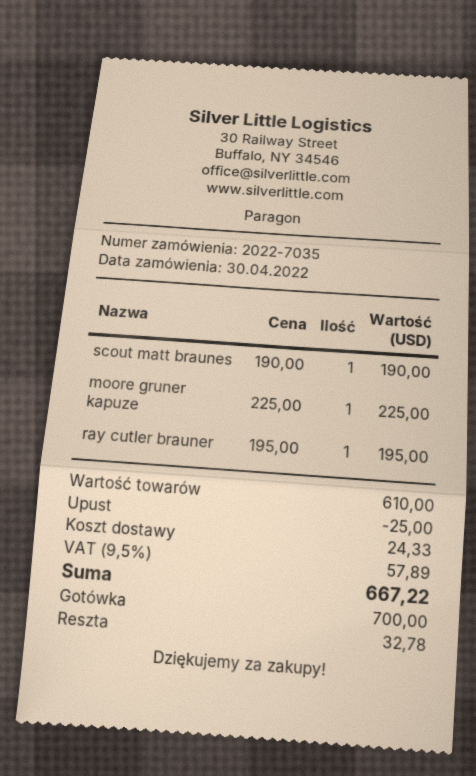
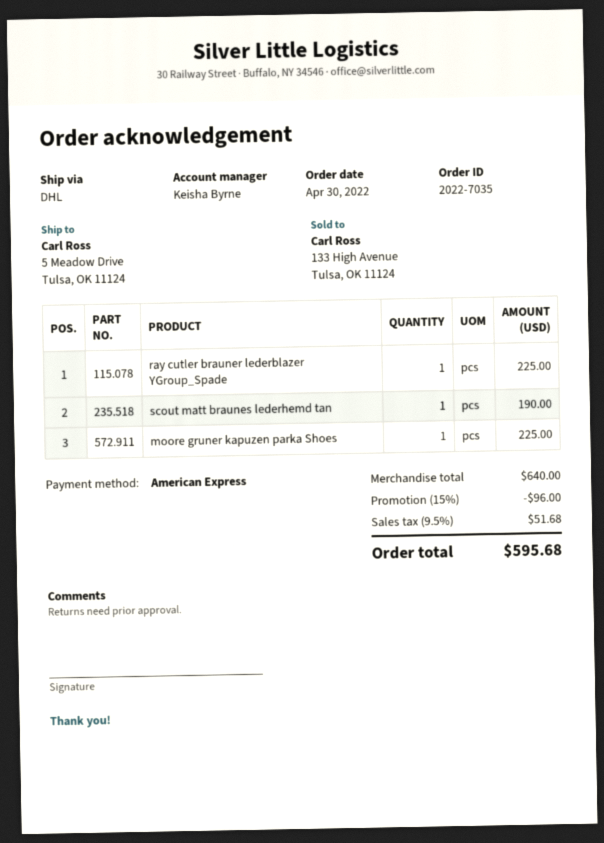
payment method: cash -> American Express
ray cutler brauner: 1 for 195.00 -> 1 for 225.00
subtotal: 610.00 -> 640.00
discount: 25.00 -> 96.00
shipping: 24.33 -> none
tax: 9.5% = 57.89 -> 9.5% = 51.68
total: 667.22 -> 595.68

